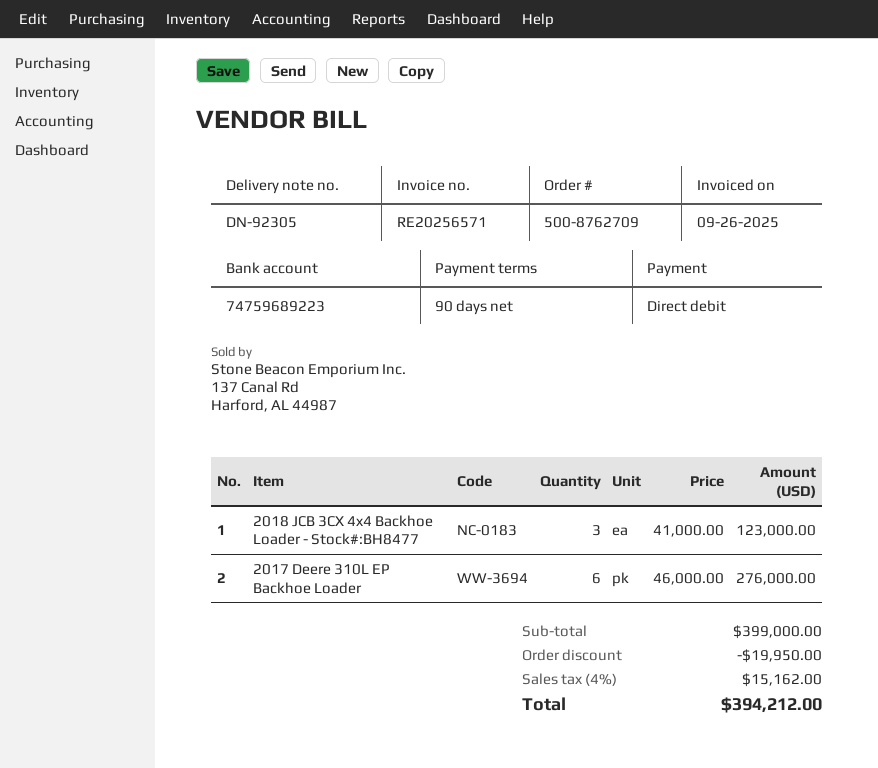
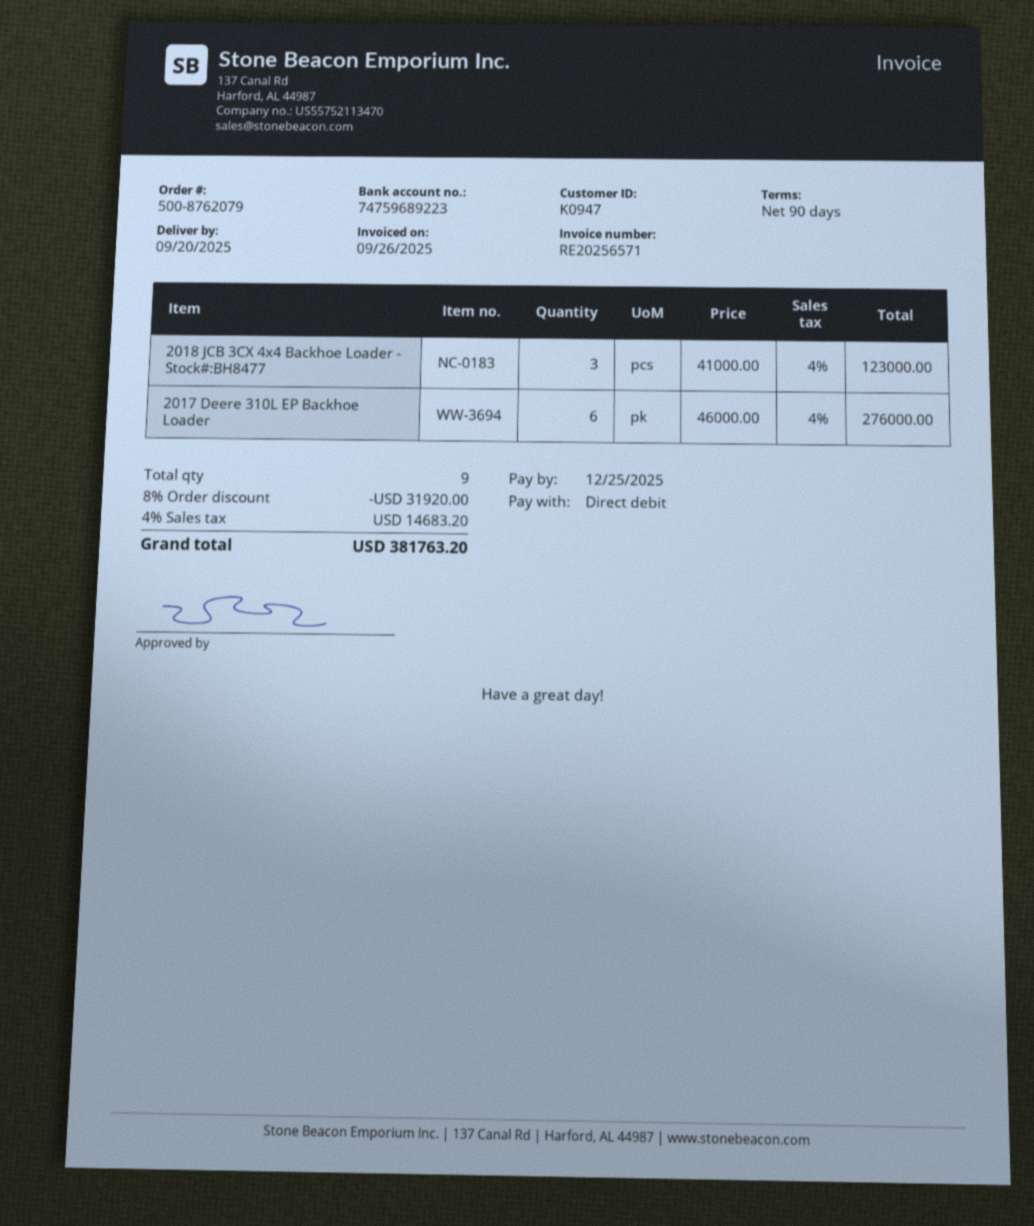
order number: 500-8762709 -> 500-8762079
discount: 19950.00 -> 31920.00
tax: 4% = 15162.00 -> 4% = 14683.20
total: 394212.00 -> 381763.20

